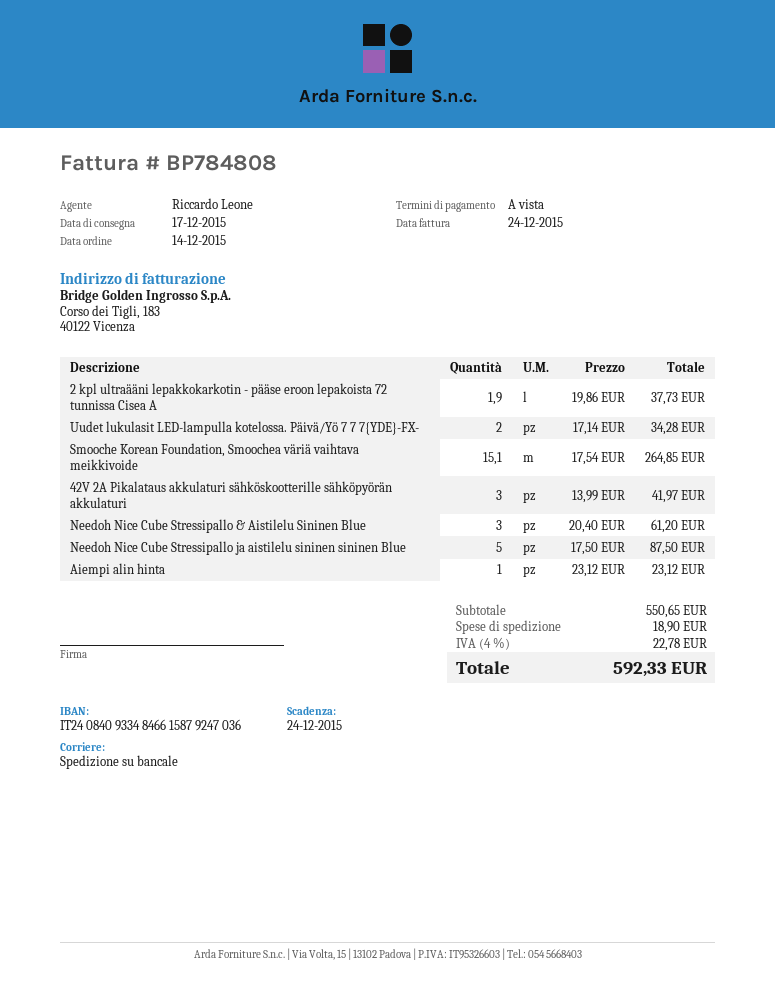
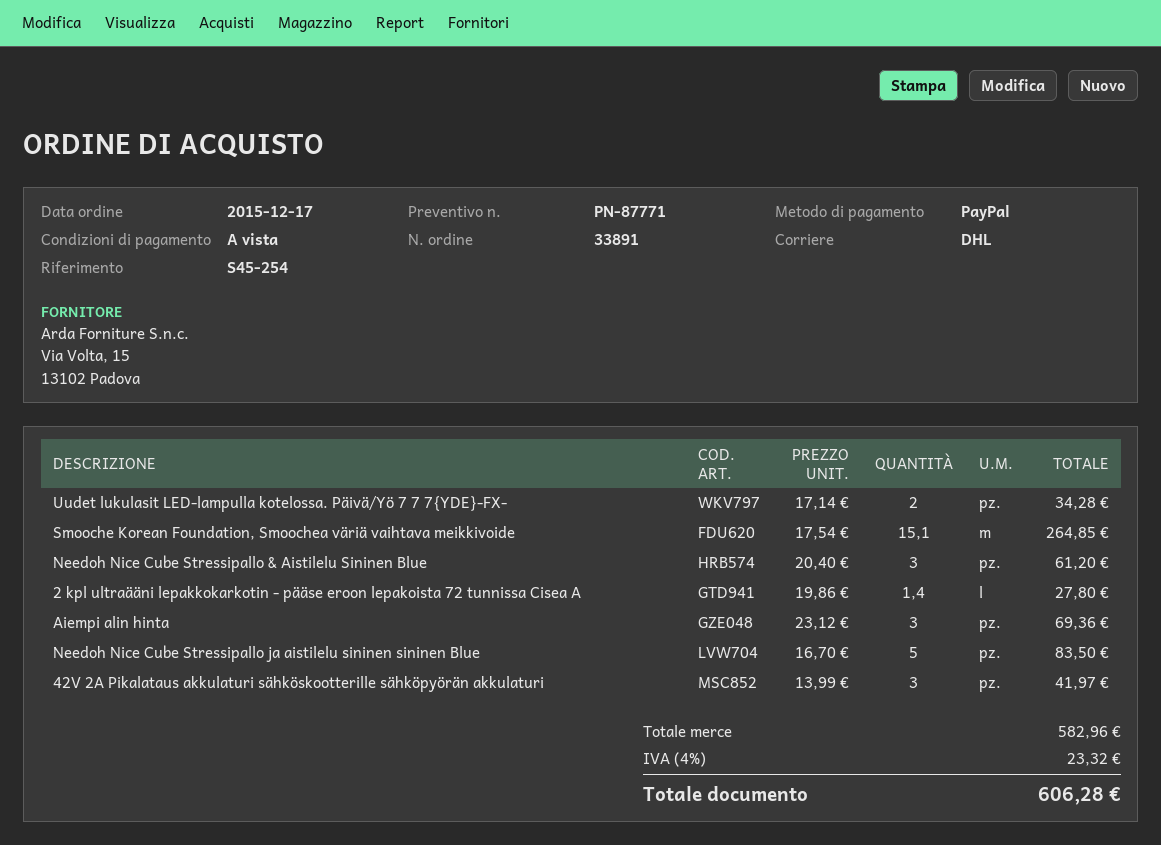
order date: 2015-12-14 -> 2015-12-17
shipping method: pallet freight -> DHL
2 kpl ultraääni lepakkokarkotin - pääse eroon lepakoista 72 tunnissa Cisea A: 1.9 x 19.86 = 37.73 -> 1.4 x 19.86 = 27.80
Needoh Nice Cube Stressipallo ja aistilelu sininen sininen Blue: 5 x 17.50 = 87.50 -> 5 x 16.70 = 83.50
Aiempi alin hinta: 1 x 23.12 = 23.12 -> 3 x 23.12 = 69.36
subtotal: 550.65 -> 582.96
shipping: 18.90 -> none
tax: 4% = 22.78 -> 4% = 23.32
total: 592.33 -> 606.28

